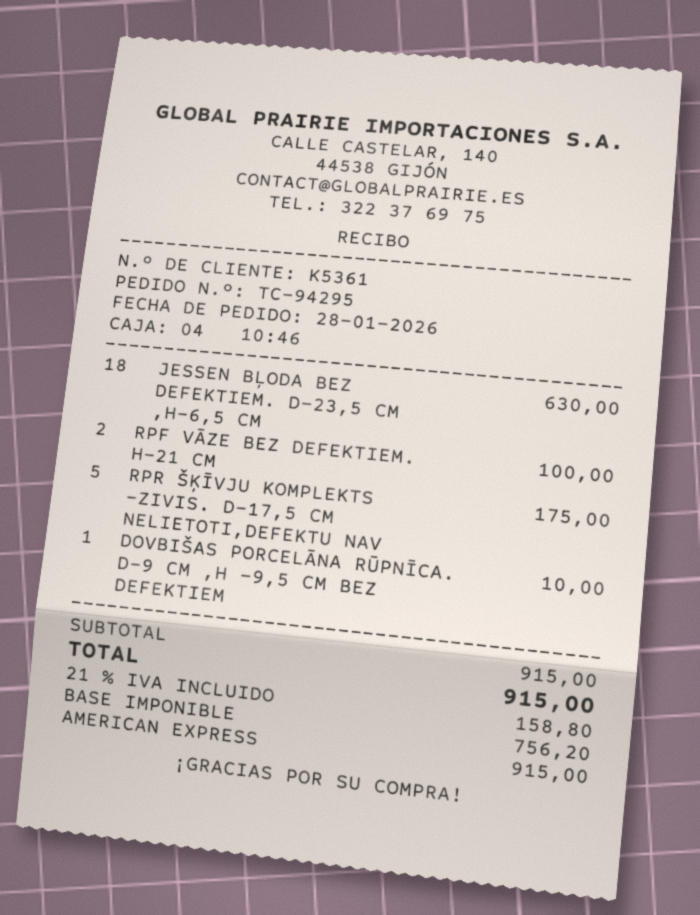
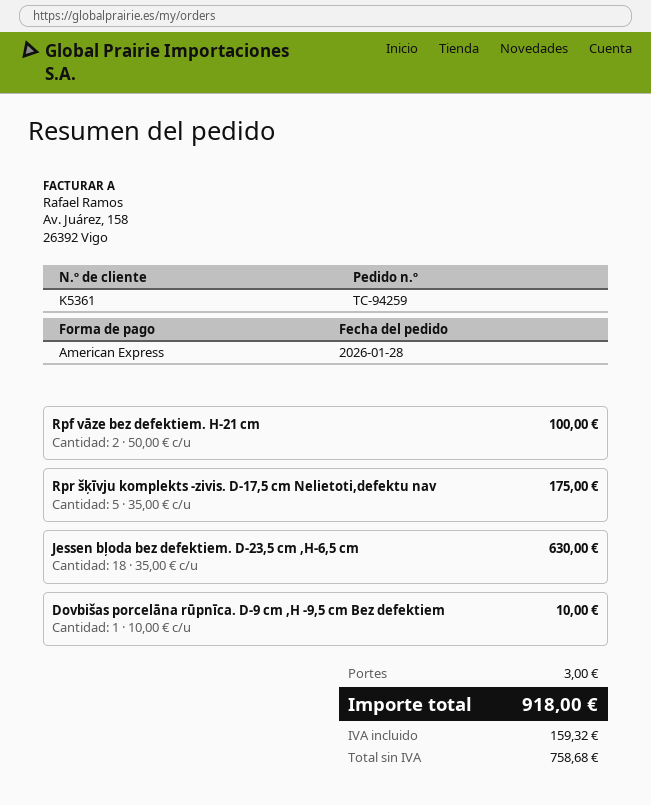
order number: TC-94295 -> TC-94259
shipping: none -> 3.00
net: 756.20 -> 758.68
tax: 158.80 -> 159.32
total: 915.00 -> 918.00

